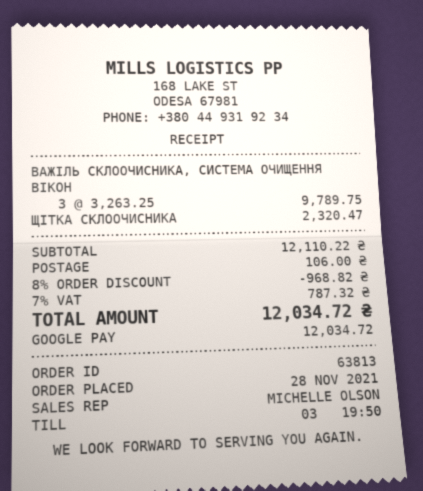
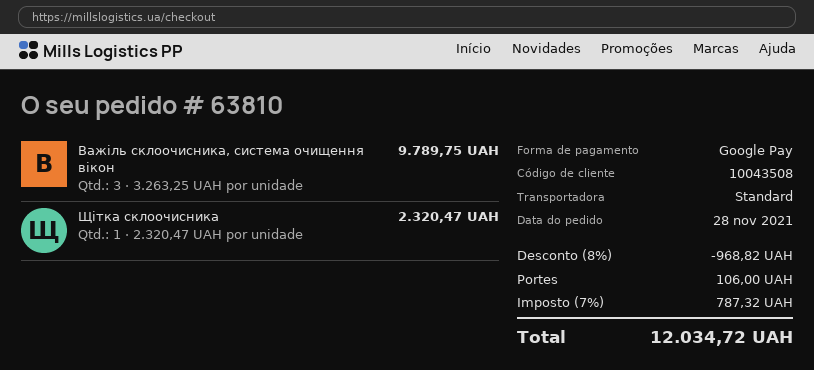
order number: 63813 -> 63810

